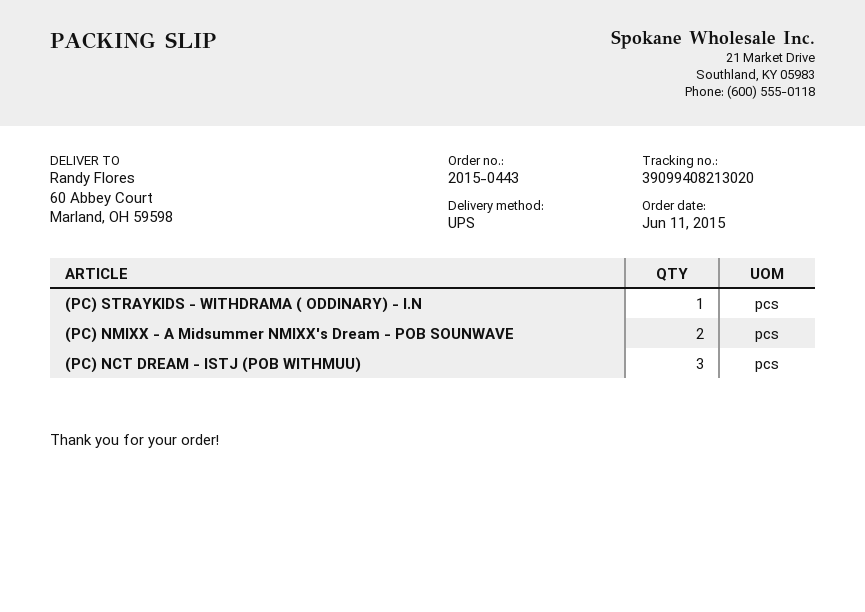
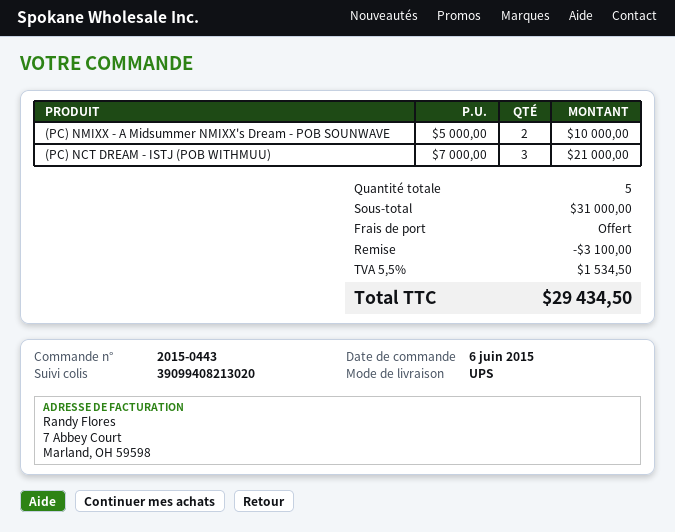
order date: 2015-06-11 -> 2015-06-06
(PC) STRAYKIDS - WITHDRAMA ( ODDINARY) - I.N: 1 -> none

